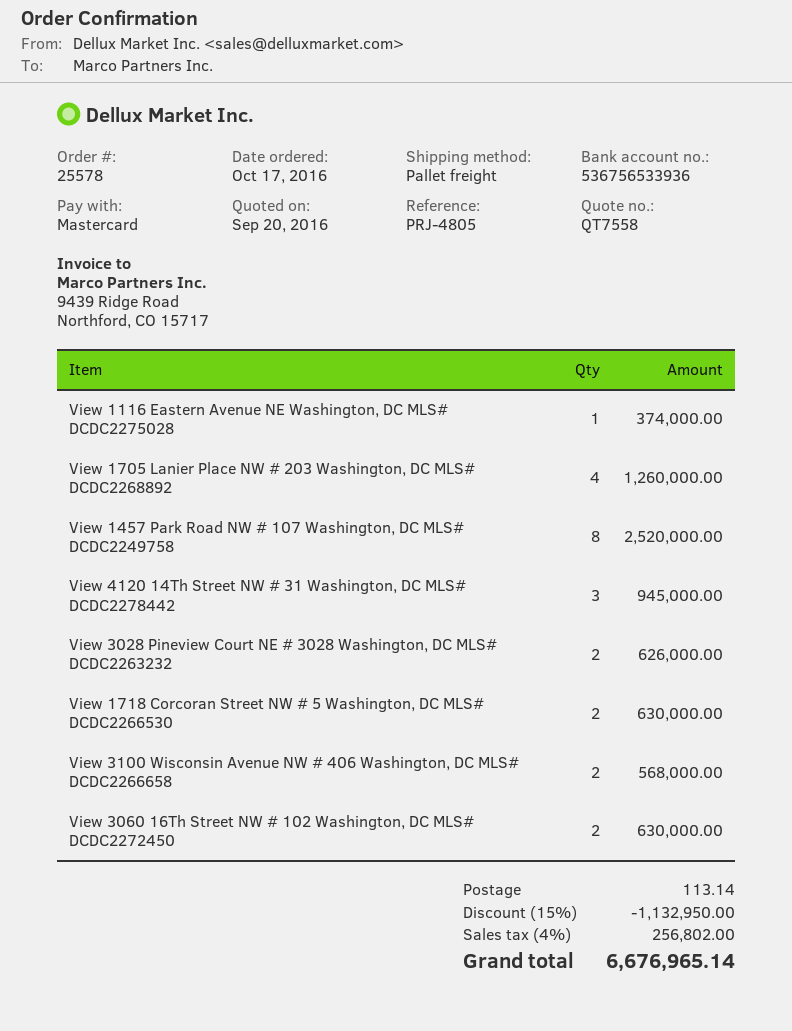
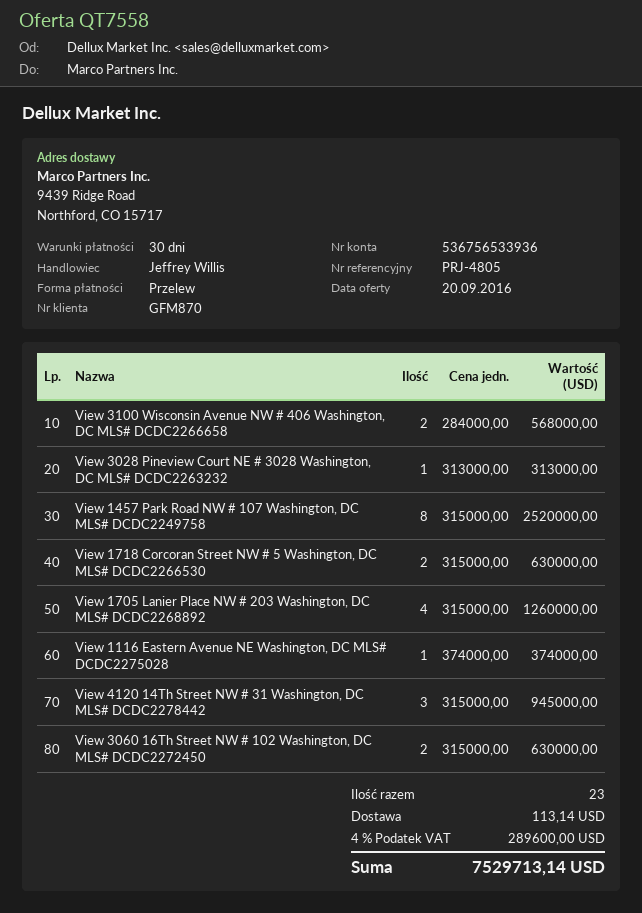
payment method: Mastercard -> bank transfer
View 3028 Pineview Court NE # 3028 Washington, DC MLS# DCDC2263232: 2 for 626000.00 -> 1 for 313000.00
discount: 15% = 1132950.00 -> none
tax: 4% = 256802.00 -> 4% = 289600.00
total: 6676965.14 -> 7529713.14

